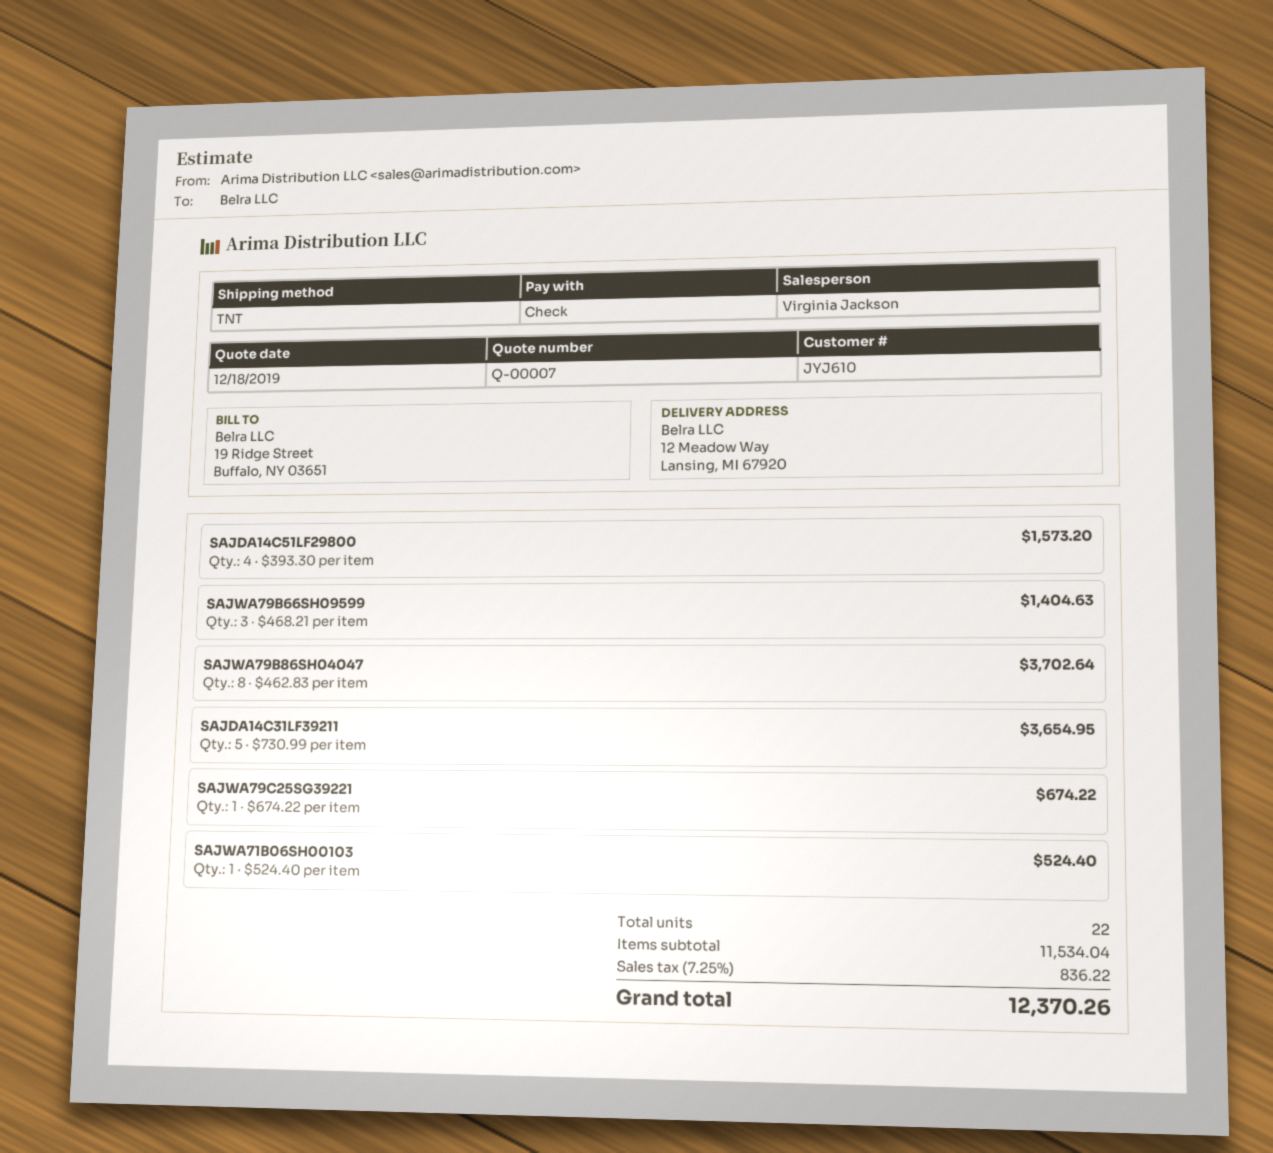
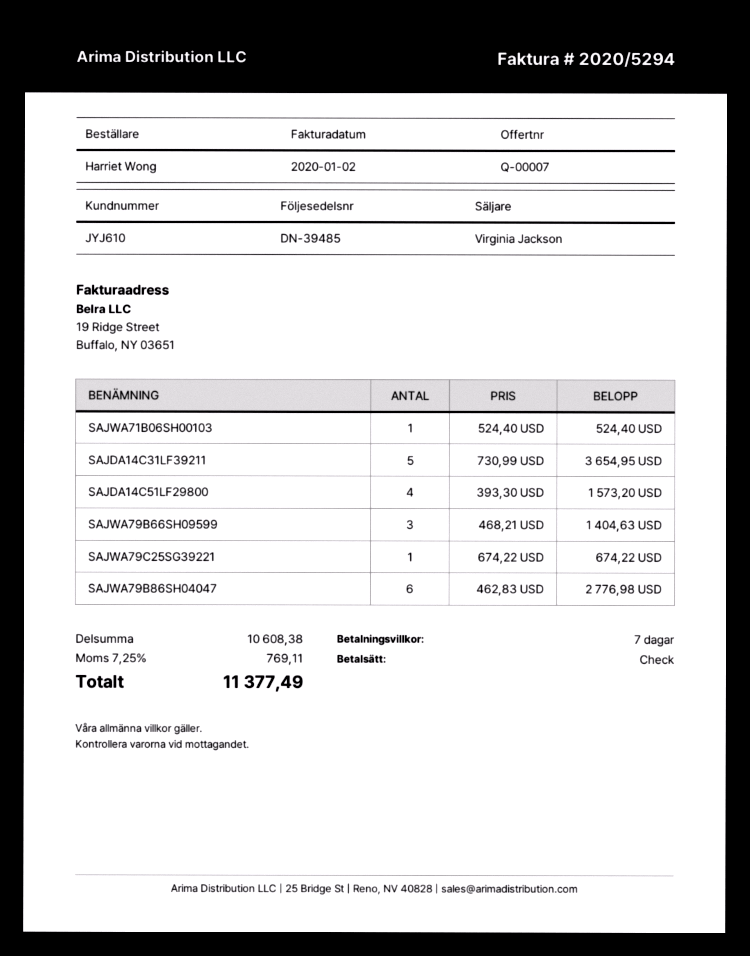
SAJWA79B86SH04047: 8 x 462.83 = 3702.64 -> 6 x 462.83 = 2776.98
subtotal: 11534.04 -> 10608.38
tax: 7.25% = 836.22 -> 7.25% = 769.11
total: 12370.26 -> 11377.49

